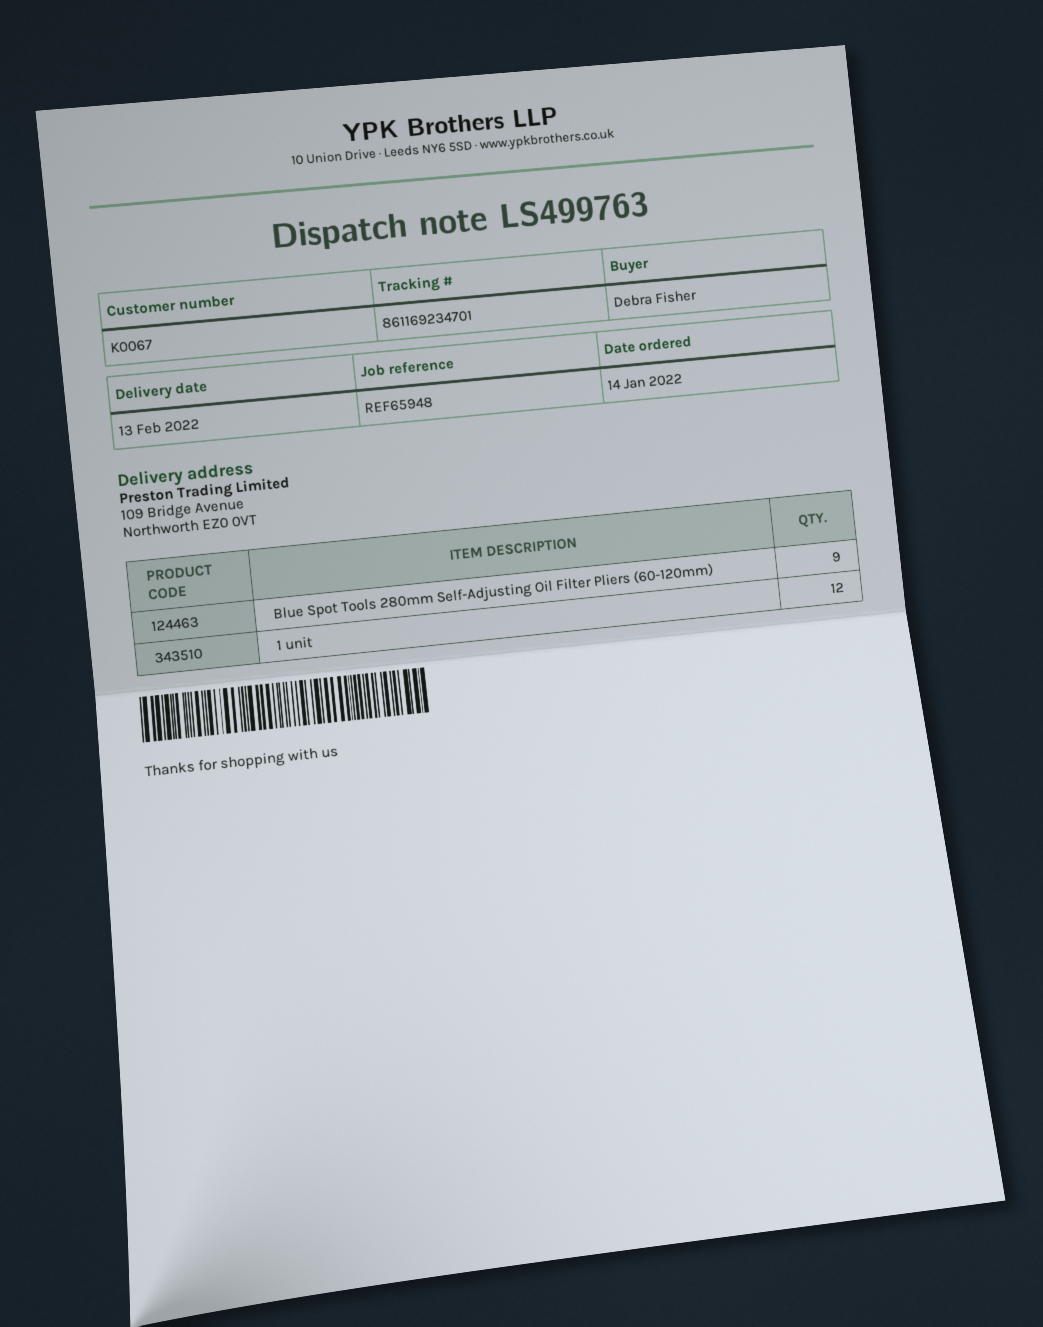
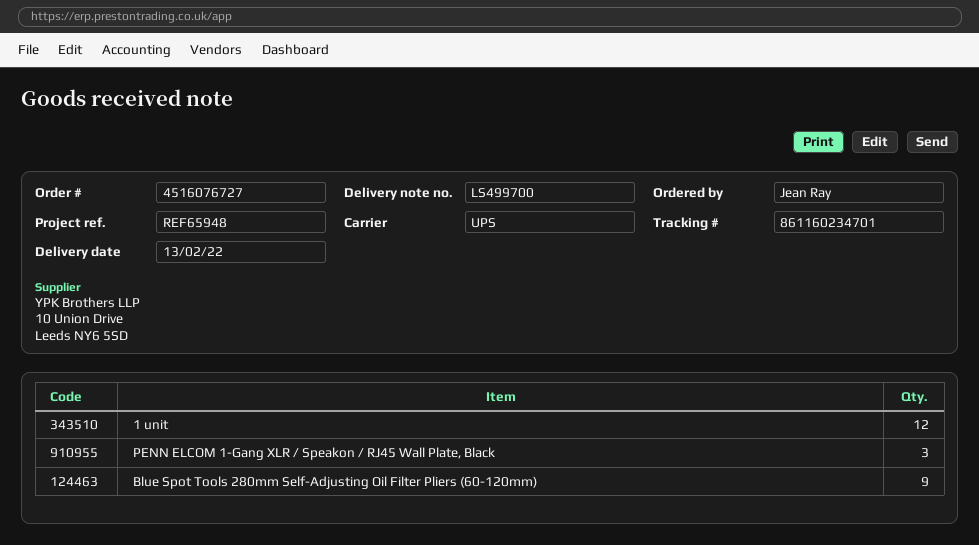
delivery note number: LS499763 -> LS499700
ordered by: Debra Fisher -> Jean Ray
tracking number: 861169234701 -> 861160234701
PENN ELCOM 1-Gang XLR / Speakon / RJ45 Wall Plate, Black: none -> 3

